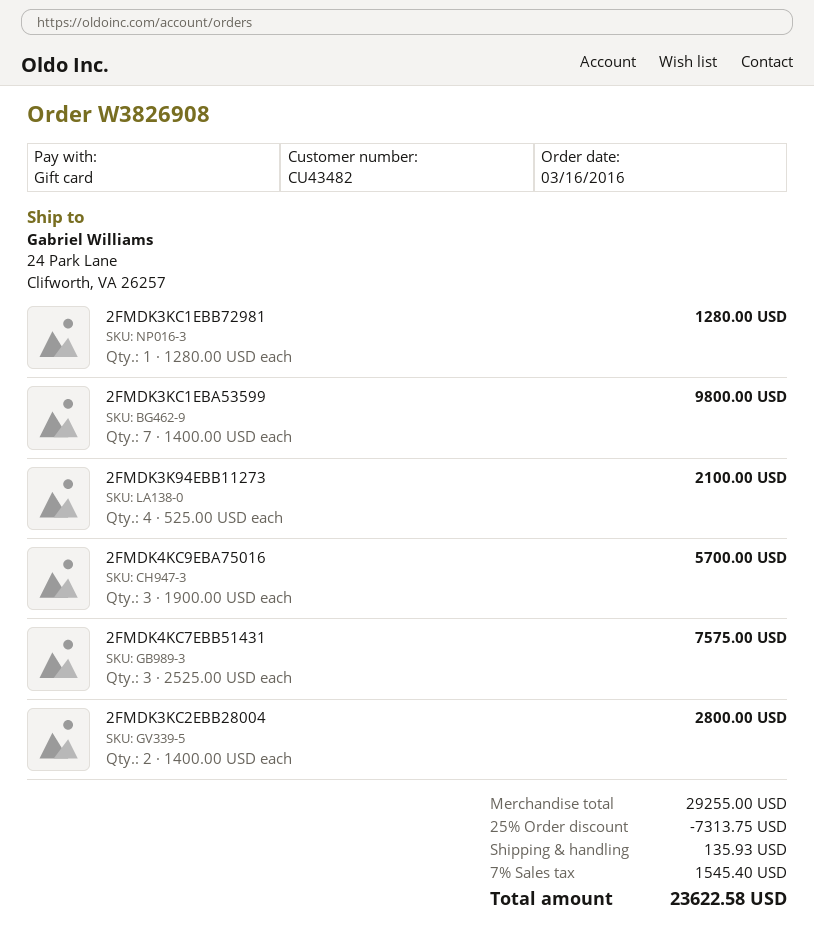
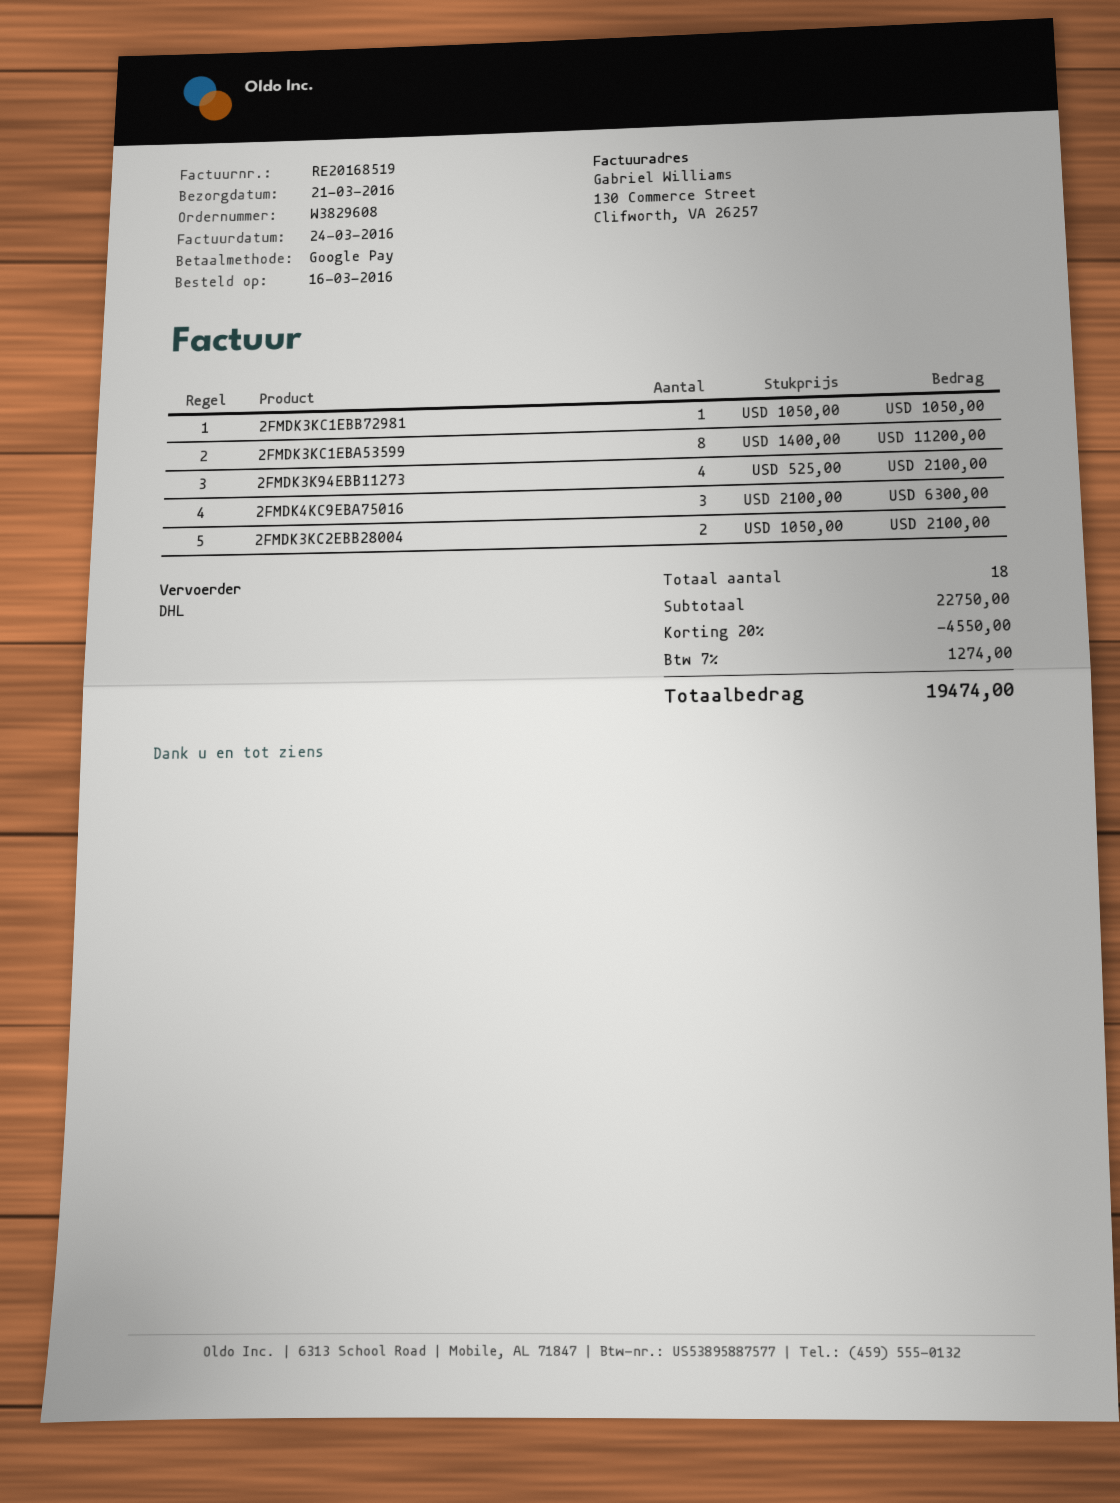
order number: W3826908 -> W3829608
payment method: gift card -> Google Pay
2FMDK3KC1EBB72981: 1 x 1280.00 = 1280.00 -> 1 x 1050.00 = 1050.00
2FMDK3KC1EBA53599: 7 x 1400.00 = 9800.00 -> 8 x 1400.00 = 11200.00
2FMDK4KC9EBA75016: 3 x 1900.00 = 5700.00 -> 3 x 2100.00 = 6300.00
2FMDK4KC7EBB51431: 3 x 2525.00 = 7575.00 -> none
2FMDK3KC2EBB28004: 2 x 1400.00 = 2800.00 -> 2 x 1050.00 = 2100.00
subtotal: 29255.00 -> 22750.00
discount: 25% = 7313.75 -> 20% = 4550.00
shipping: 135.93 -> none
tax: 7% = 1545.40 -> 7% = 1274.00
total: 23622.58 -> 19474.00

